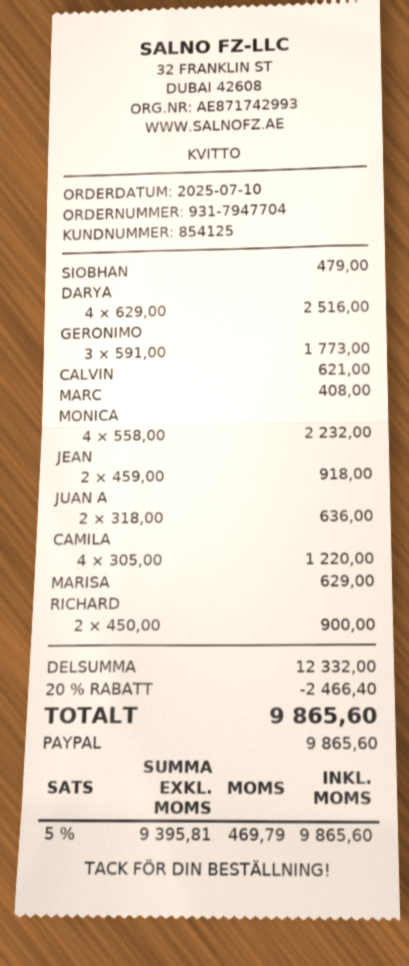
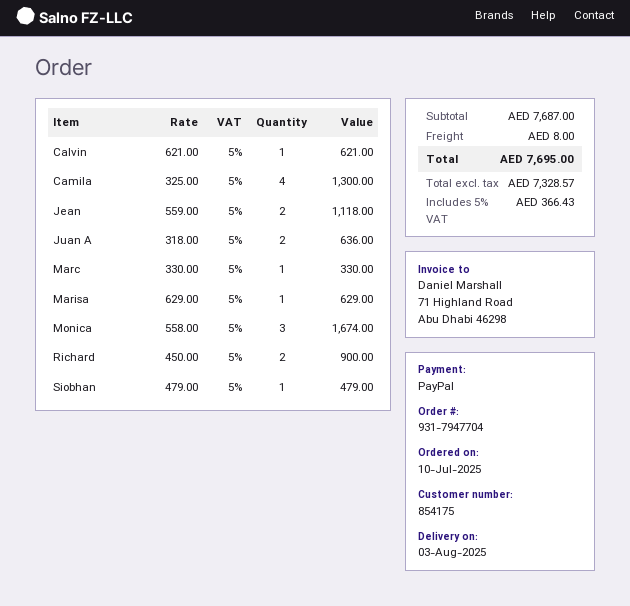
customer number: 854125 -> 854175
DARYA: 4 x 629.00 = 2516.00 -> none
GERONIMO: 3 x 591.00 = 1773.00 -> none
MARC: 1 x 408.00 = 408.00 -> 1 x 330.00 = 330.00
MONICA: 4 x 558.00 = 2232.00 -> 3 x 558.00 = 1674.00
JEAN: 2 x 459.00 = 918.00 -> 2 x 559.00 = 1118.00
CAMILA: 4 x 305.00 = 1220.00 -> 4 x 325.00 = 1300.00
subtotal: 12332.00 -> 7687.00
discount: 20% = 2466.40 -> none
shipping: none -> 8.00
net: 9395.81 -> 7328.57
tax: 5% = 469.79 -> 5% = 366.43
total: 9865.60 -> 7695.00

